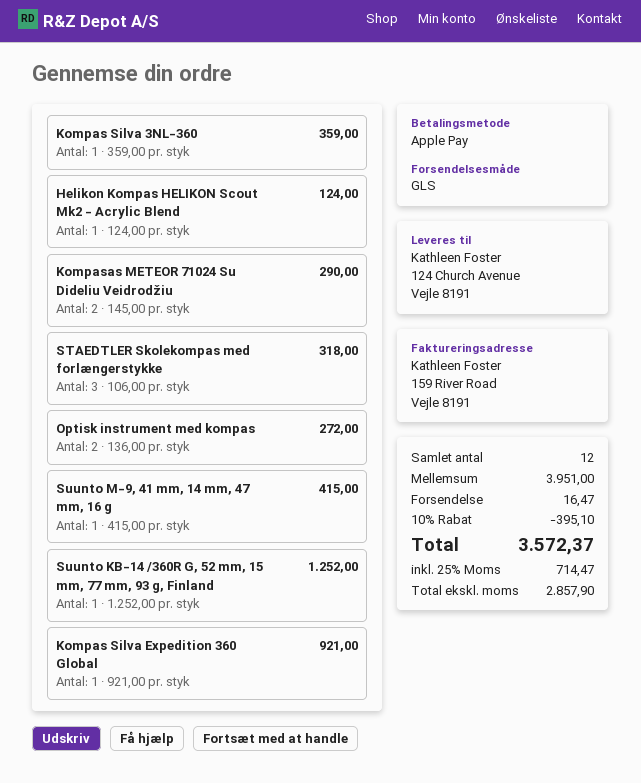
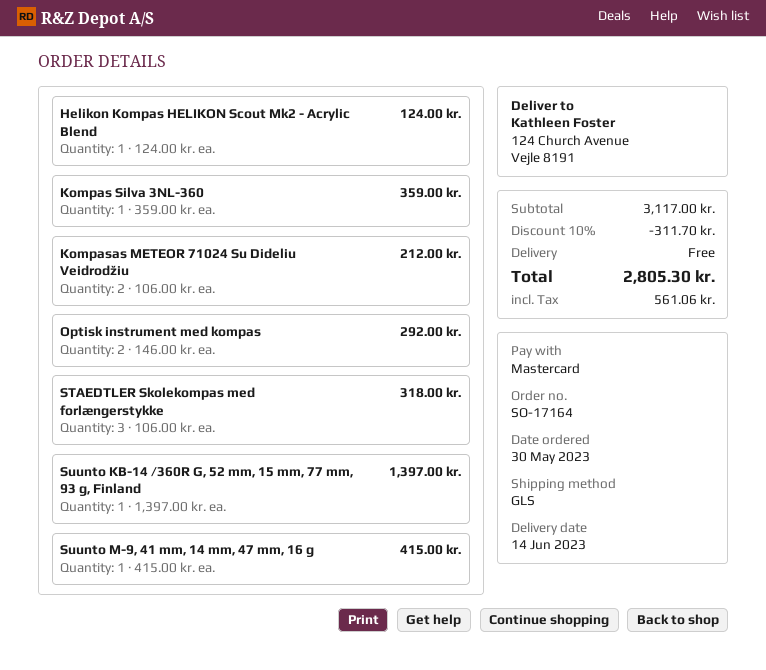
payment method: Apple Pay -> Mastercard
Kompasas METEOR 71024 Su Dideliu Veidrodžiu: 2 x 145.00 = 290.00 -> 2 x 106.00 = 212.00
Optisk instrument med kompas: 2 x 136.00 = 272.00 -> 2 x 146.00 = 292.00
Suunto KB-14 /360R G, 52 mm, 15 mm, 77 mm, 93 g, Finland: 1 x 1252.00 = 1252.00 -> 1 x 1397.00 = 1397.00
Kompas Silva Expedition 360 Global: 1 x 921.00 = 921.00 -> none
subtotal: 3951.00 -> 3117.00
discount: 10% = 395.10 -> 10% = 311.70
shipping: 16.47 -> 0.00
tax: 714.47 -> 561.06
total: 3572.37 -> 2805.30

